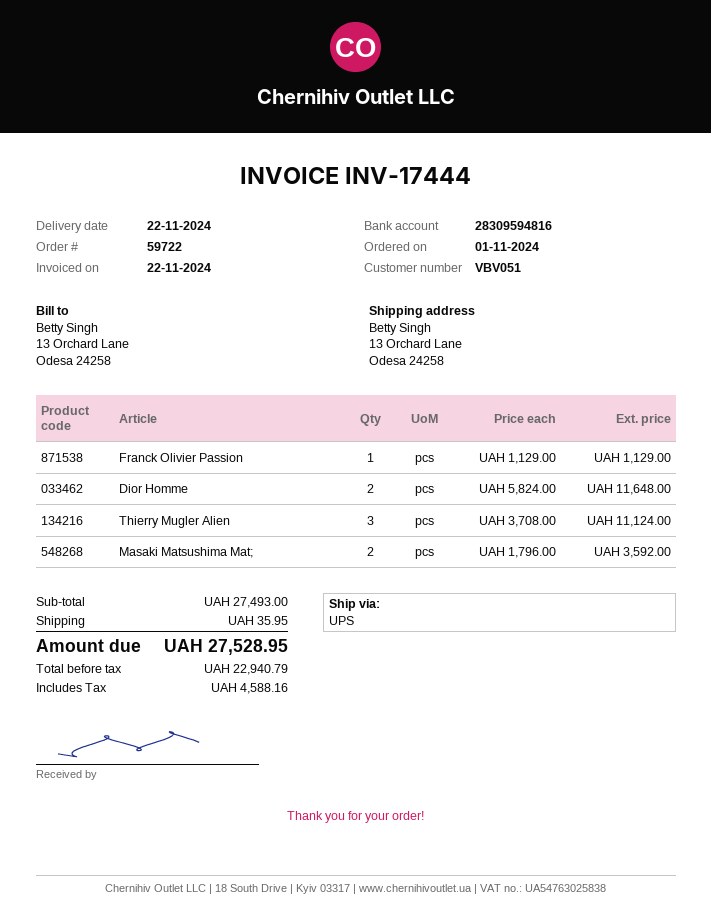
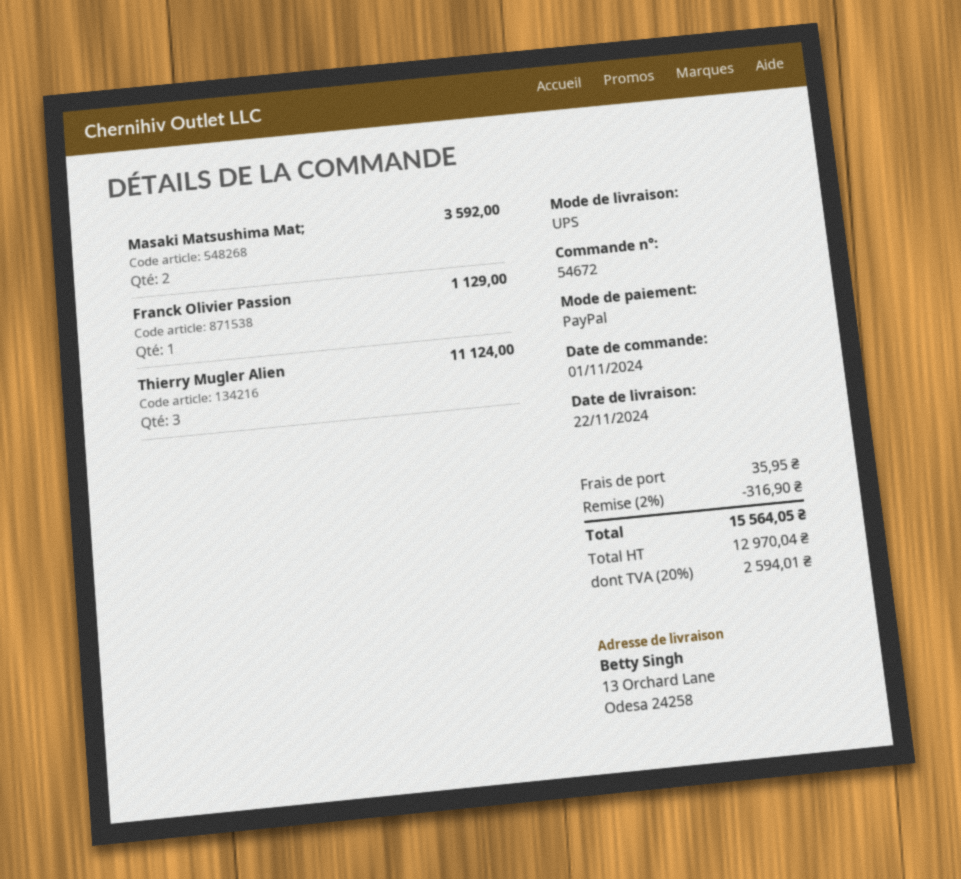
order number: 59722 -> 54672
Dior Homme: 2 for 11648.00 -> none
discount: none -> 2% = 316.90
net: 22940.79 -> 12970.04
tax: 4588.16 -> 2594.01
total: 27528.95 -> 15564.05

